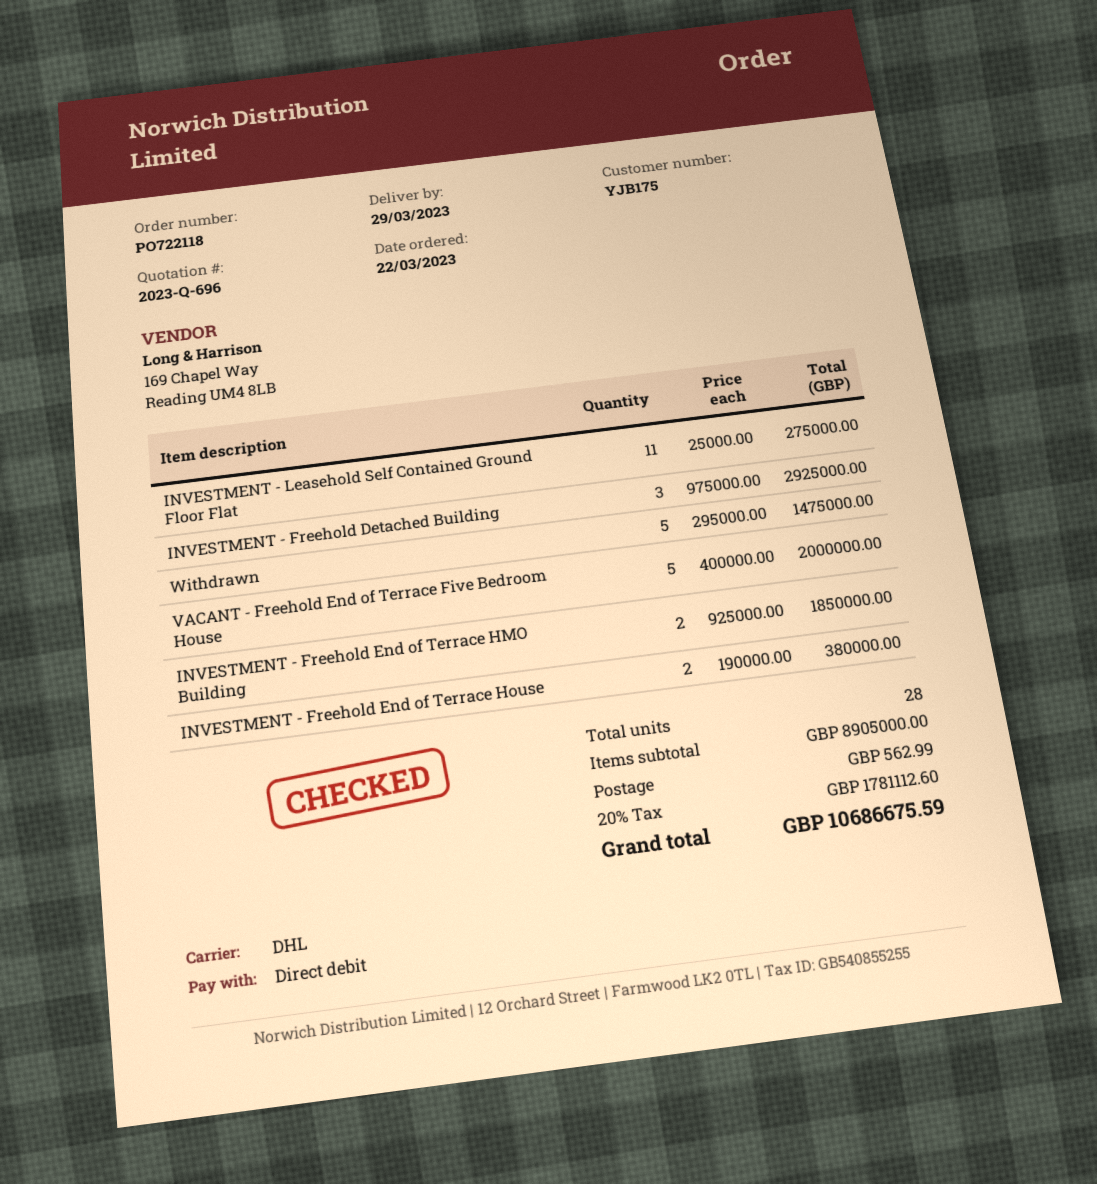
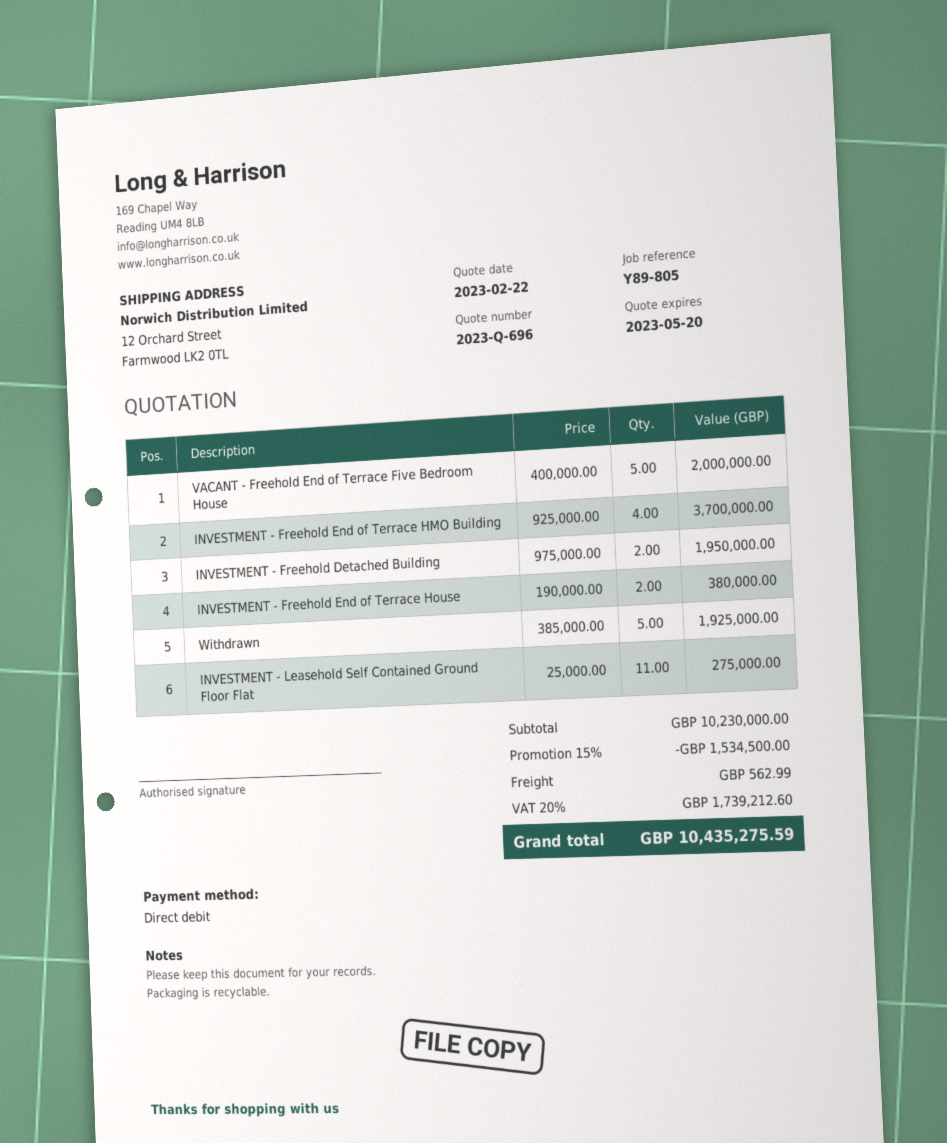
INVESTMENT - Freehold Detached Building: 3 x 975000.00 = 2925000.00 -> 2 x 975000.00 = 1950000.00
Withdrawn: 5 x 295000.00 = 1475000.00 -> 5 x 385000.00 = 1925000.00
INVESTMENT - Freehold End of Terrace HMO Building: 2 x 925000.00 = 1850000.00 -> 4 x 925000.00 = 3700000.00
subtotal: 8905000.00 -> 10230000.00
discount: none -> 15% = 1534500.00
tax: 20% = 1781112.60 -> 20% = 1739212.60
total: 10686675.59 -> 10435275.59

